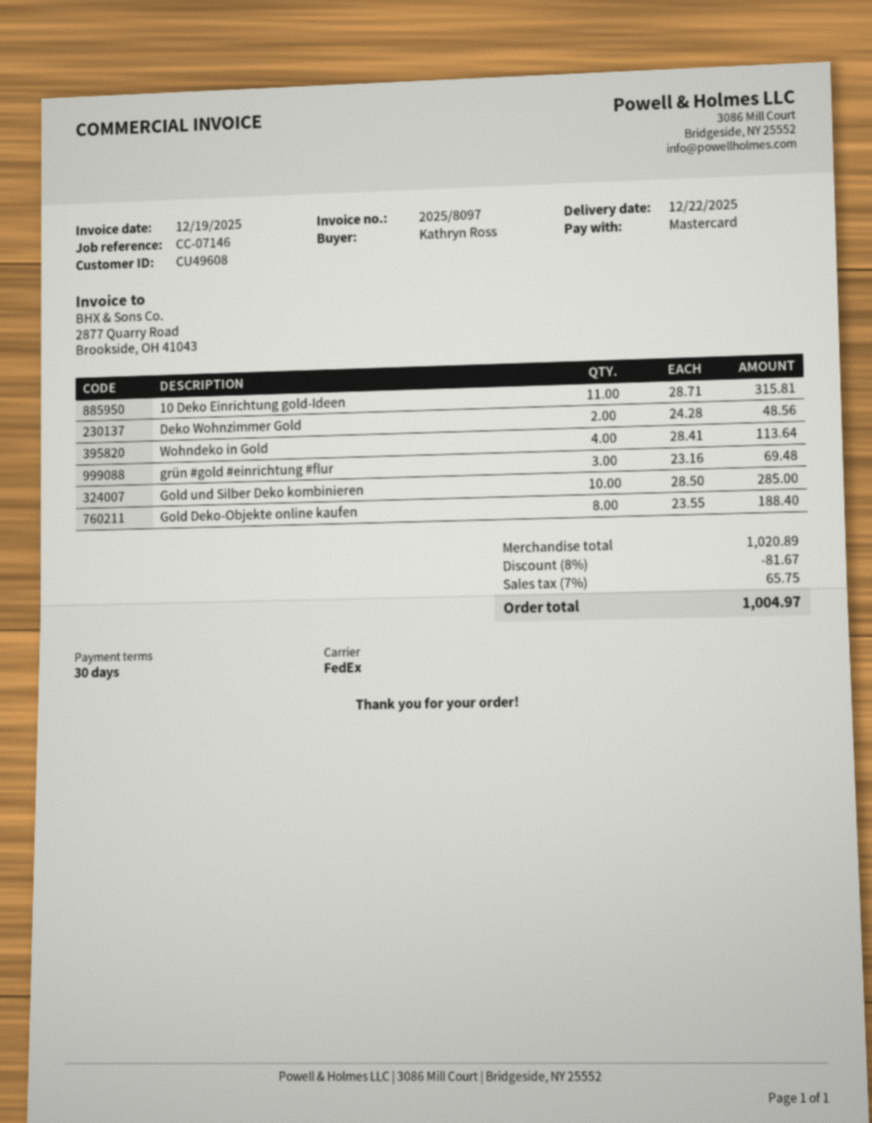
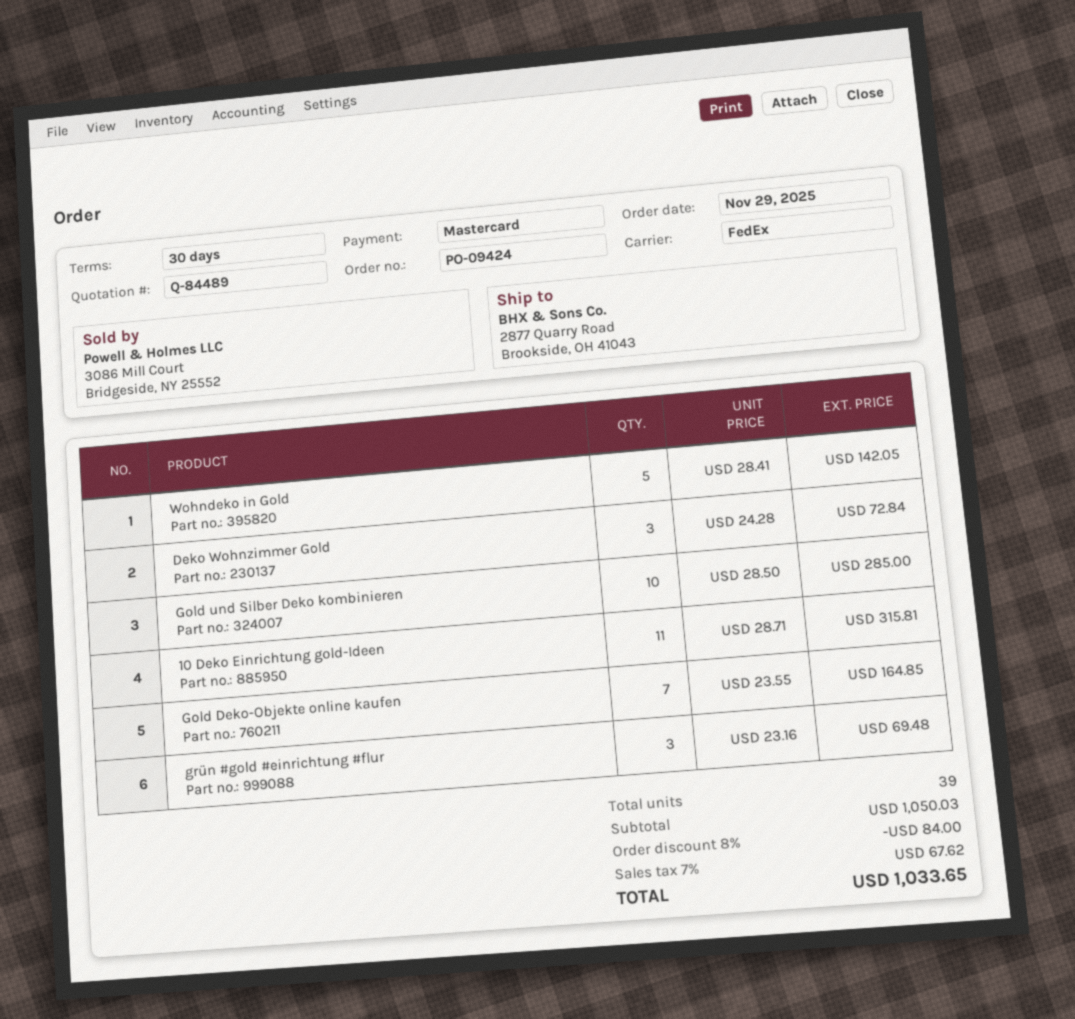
Deko Wohnzimmer Gold: 2 x 24.28 = 48.56 -> 3 x 24.28 = 72.84
Wohndeko in Gold: 4 x 28.41 = 113.64 -> 5 x 28.41 = 142.05
Gold Deko-Objekte online kaufen: 8 x 23.55 = 188.40 -> 7 x 23.55 = 164.85
subtotal: 1020.89 -> 1050.03
discount: 8% = 81.67 -> 8% = 84.00
tax: 7% = 65.75 -> 7% = 67.62
total: 1004.97 -> 1033.65

